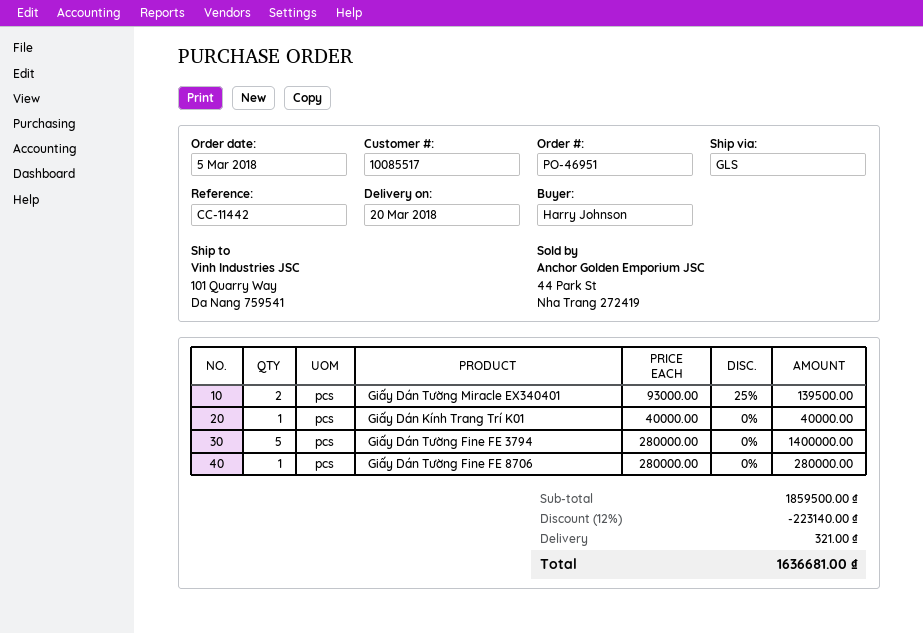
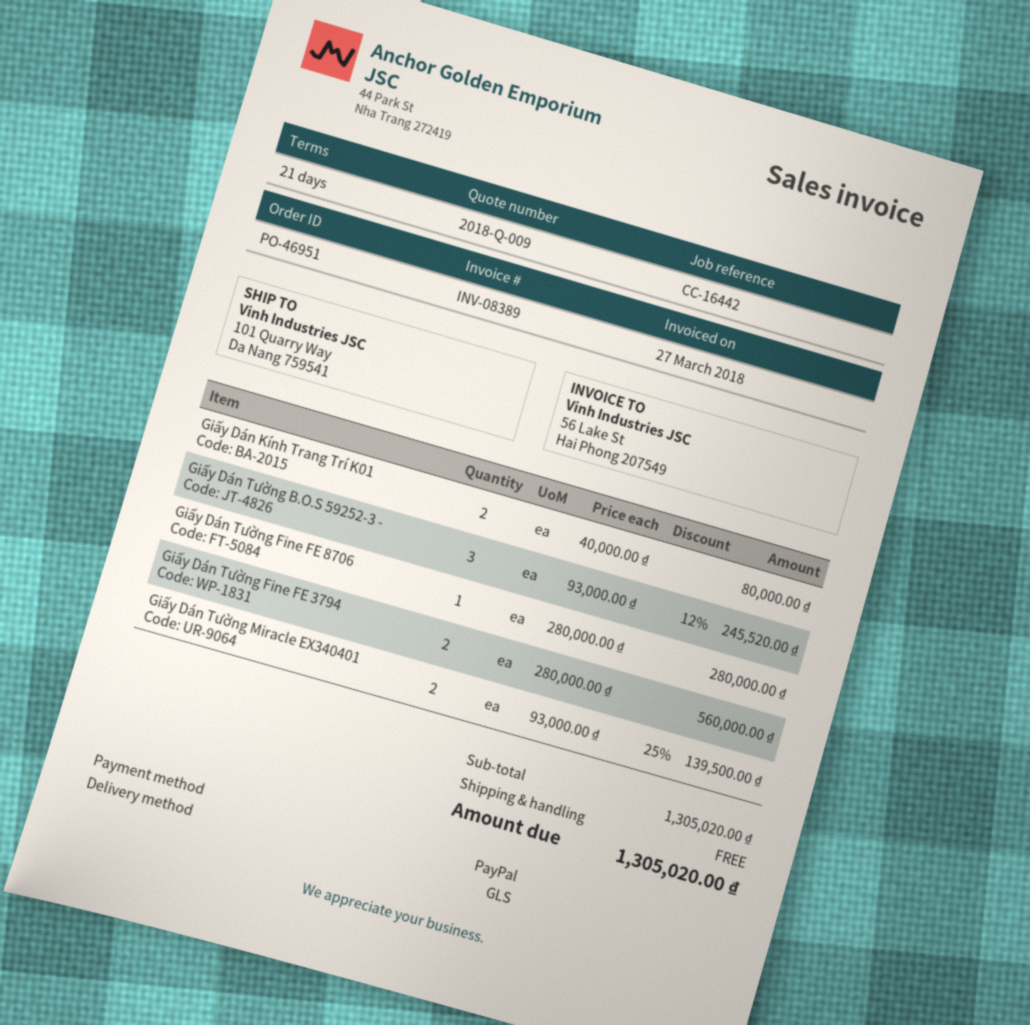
reference: CC-11442 -> CC-16442
Giấy Dán Kính Trang Trí K01: 1 x 40000.00 = 40000.00 -> 2 x 40000.00 = 80000.00
Giấy Dán Tường Fine FE 3794: 5 x 280000.00 = 1400000.00 -> 2 x 280000.00 = 560000.00
Giấy Dán Tường B.O.S 59252-3 -: none -> 3 x 93000.00 - 12% = 245520.00
subtotal: 1859500.00 -> 1305020.00
discount: 12% = 223140.00 -> none
shipping: 321.00 -> 0.00
total: 1636681.00 -> 1305020.00

